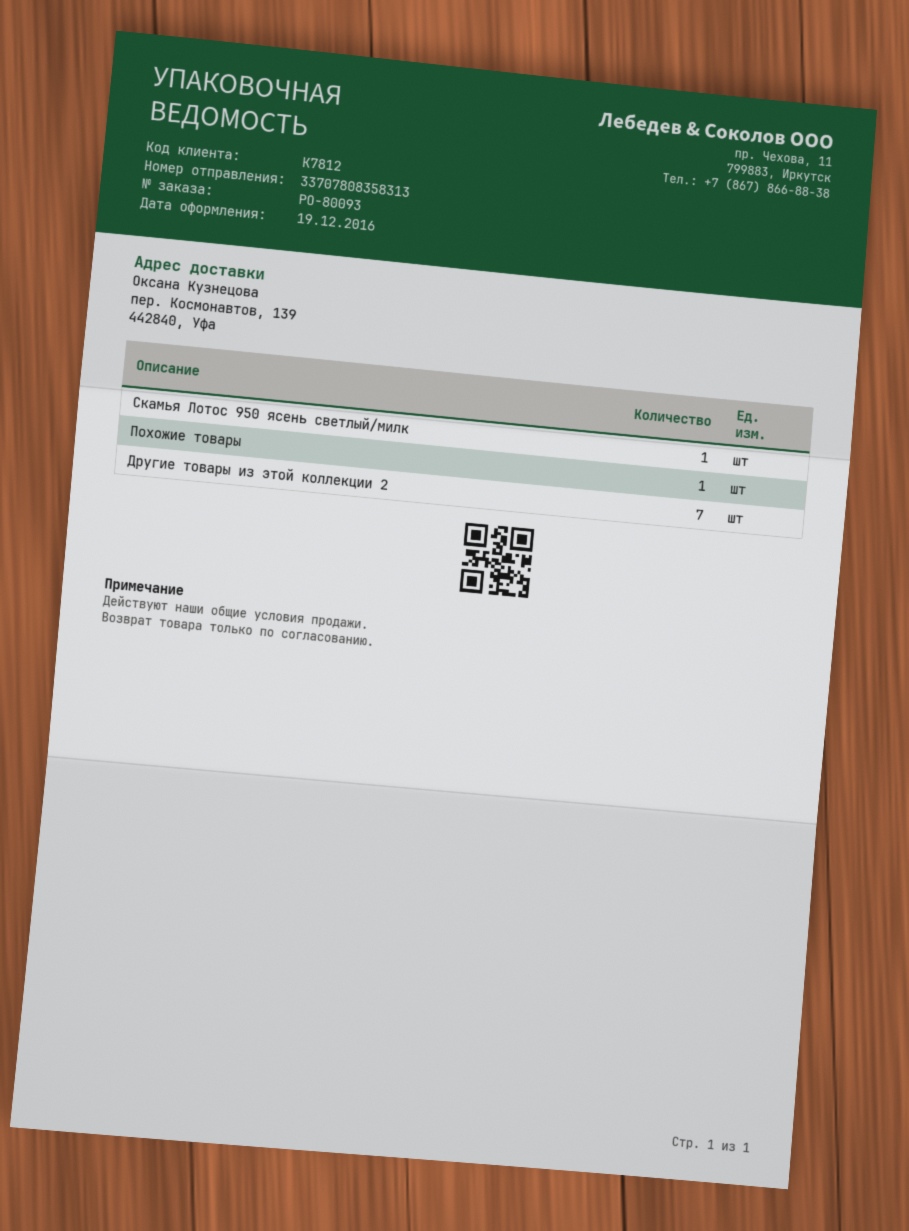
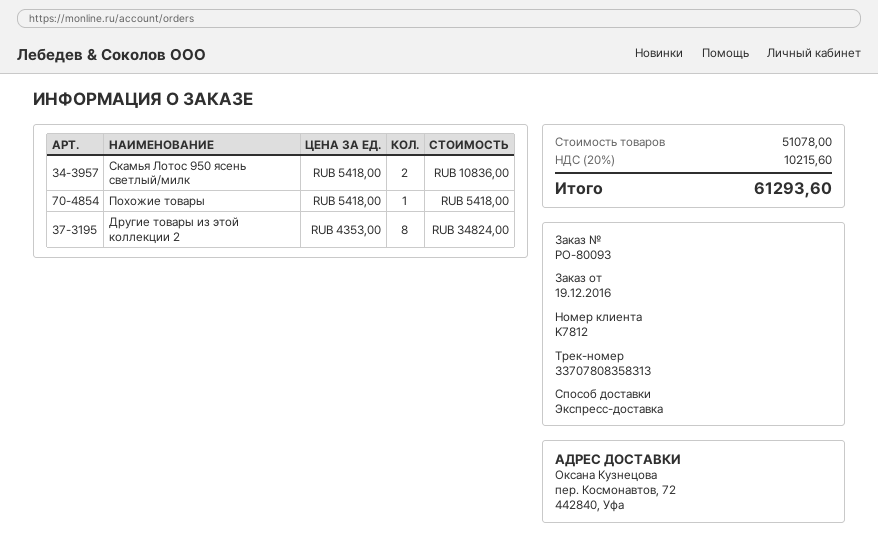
ship to: пер. Космонавтов, 139, 442840, Уфа -> пер. Космонавтов, 72, 442840, Уфа
Скамья Лотос 950 ясень светлый/милк: 1 -> 2
Другие товары из этой коллекции 2: 7 -> 8

